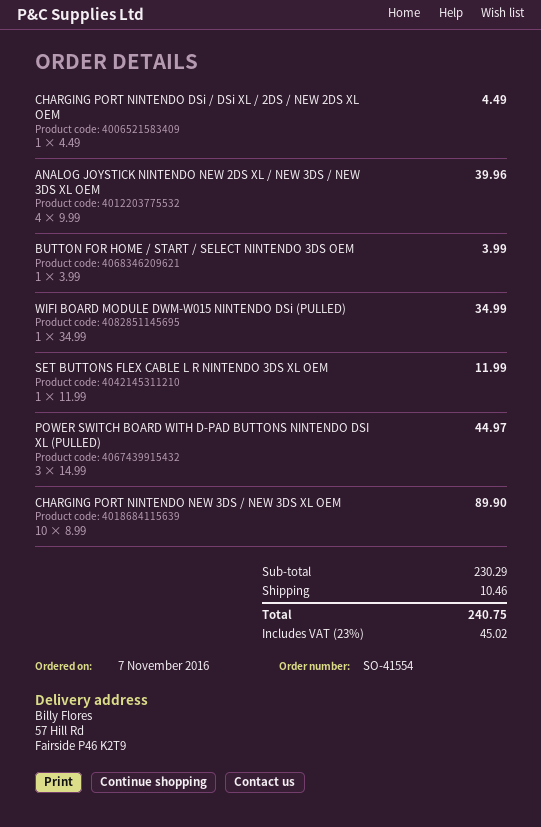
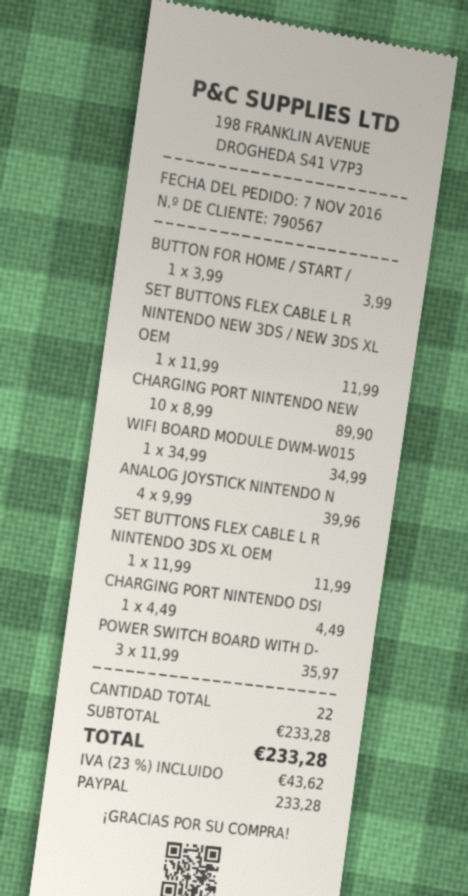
POWER SWITCH BOARD WITH D-PAD BUTTONS NINTENDO DSI XL (PULLED): 3 x 14.99 = 44.97 -> 3 x 11.99 = 35.97
SET BUTTONS FLEX CABLE L R NINTENDO NEW 3DS / NEW 3DS XL ΟΕΜ: none -> 1 x 11.99 = 11.99
subtotal: 230.29 -> 233.28
shipping: 10.46 -> none
tax: 23% = 45.02 -> 23% = 43.62
total: 240.75 -> 233.28

